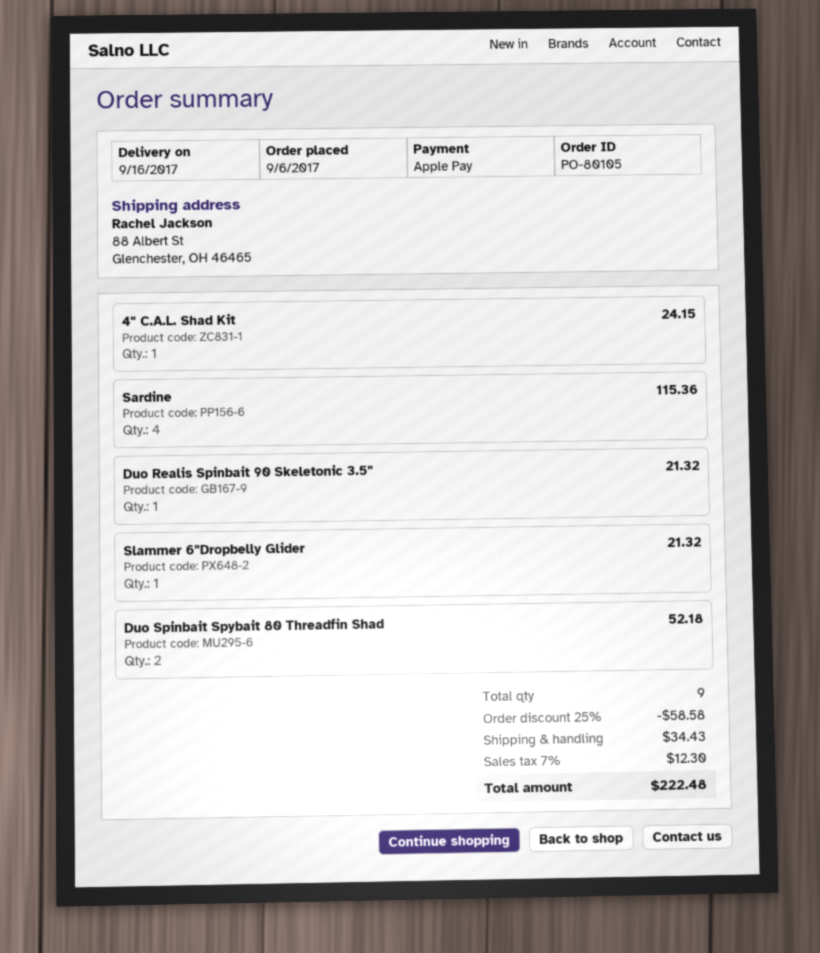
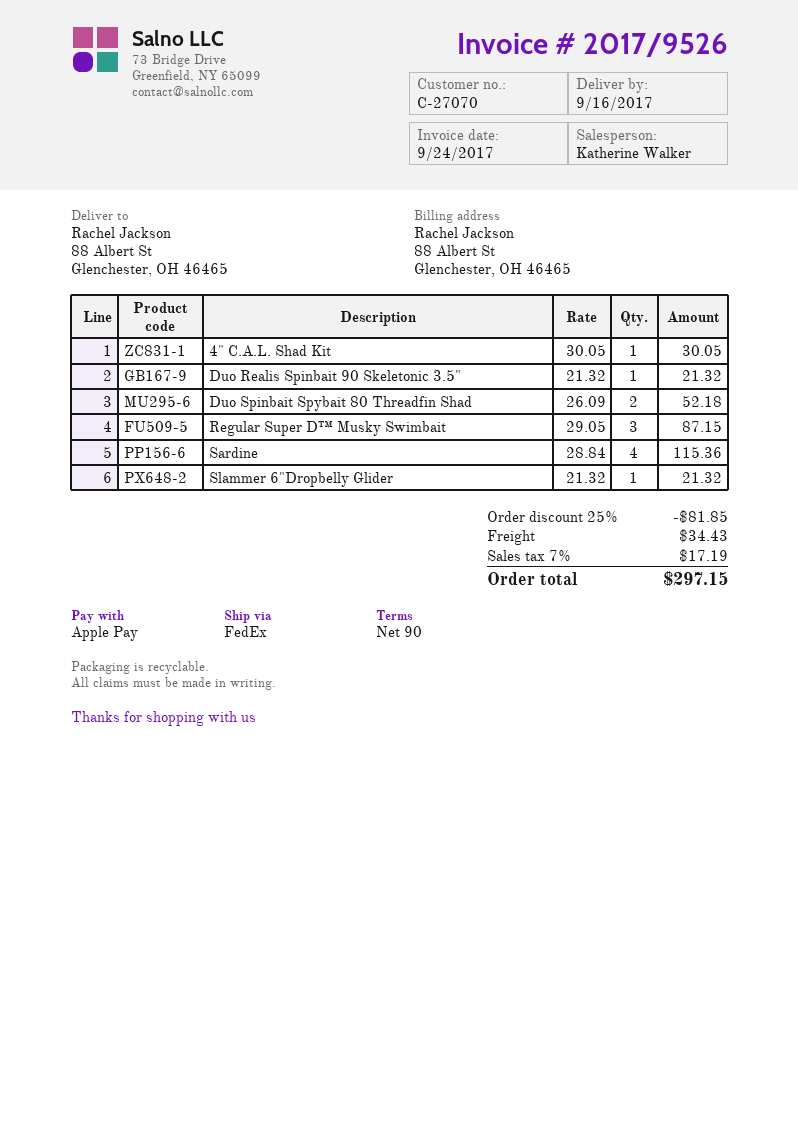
4" C.A.L. Shad Kit: 1 for 24.15 -> 1 for 30.05
Regular Super D™ Musky Swimbait: none -> 3 for 87.15
discount: 25% = 58.58 -> 25% = 81.85
tax: 7% = 12.30 -> 7% = 17.19
total: 222.48 -> 297.15

